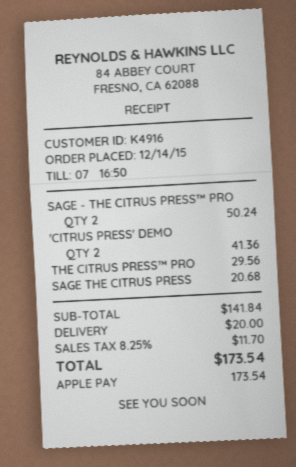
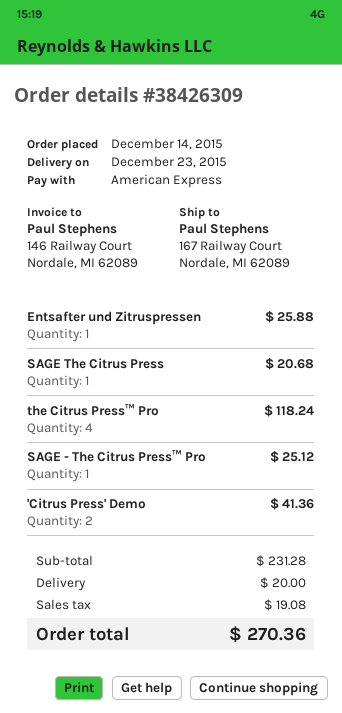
payment method: Apple Pay -> American Express
SAGE - THE CITRUS PRESS™ PRO: 2 for 50.24 -> 1 for 25.12
THE CITRUS PRESS™ PRO: 1 for 29.56 -> 4 for 118.24
Entsafter und Zitruspressen: none -> 1 for 25.88
subtotal: 141.84 -> 231.28
tax: 11.70 -> 19.08
total: 173.54 -> 270.36

